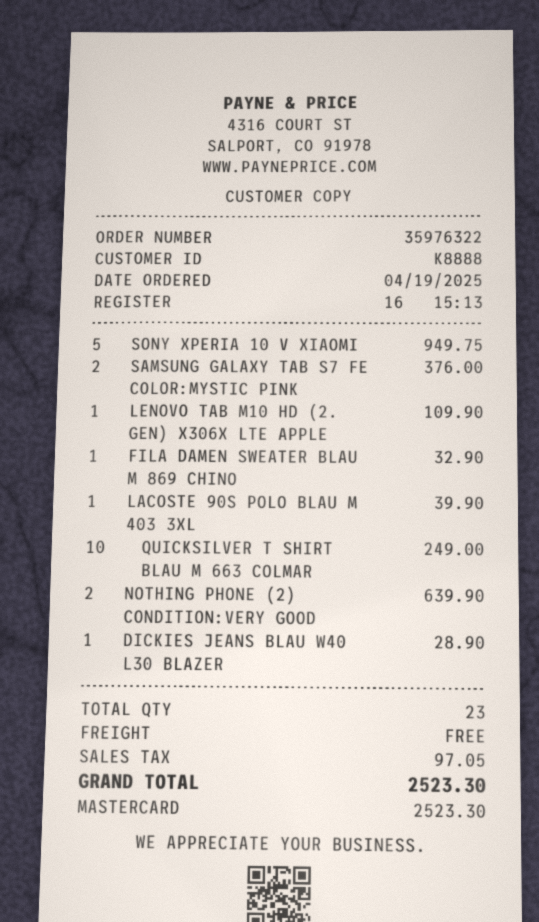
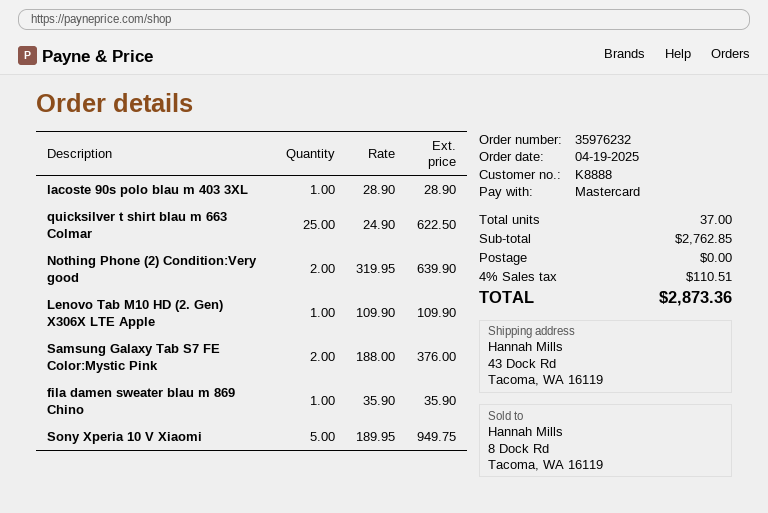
order number: 35976322 -> 35976232
FILA DAMEN SWEATER BLAU M 869 CHINO: 1 for 32.90 -> 1 for 35.90
LACOSTE 90S POLO BLAU M 403 3XL: 1 for 39.90 -> 1 for 28.90
QUICKSILVER T SHIRT BLAU M 663 COLMAR: 10 for 249.00 -> 25 for 622.50
DICKIES JEANS BLAU W40 L30 BLAZER: 1 for 28.90 -> none
total quantity: 23 -> 37
tax: 97.05 -> 110.51
total: 2523.30 -> 2873.36

